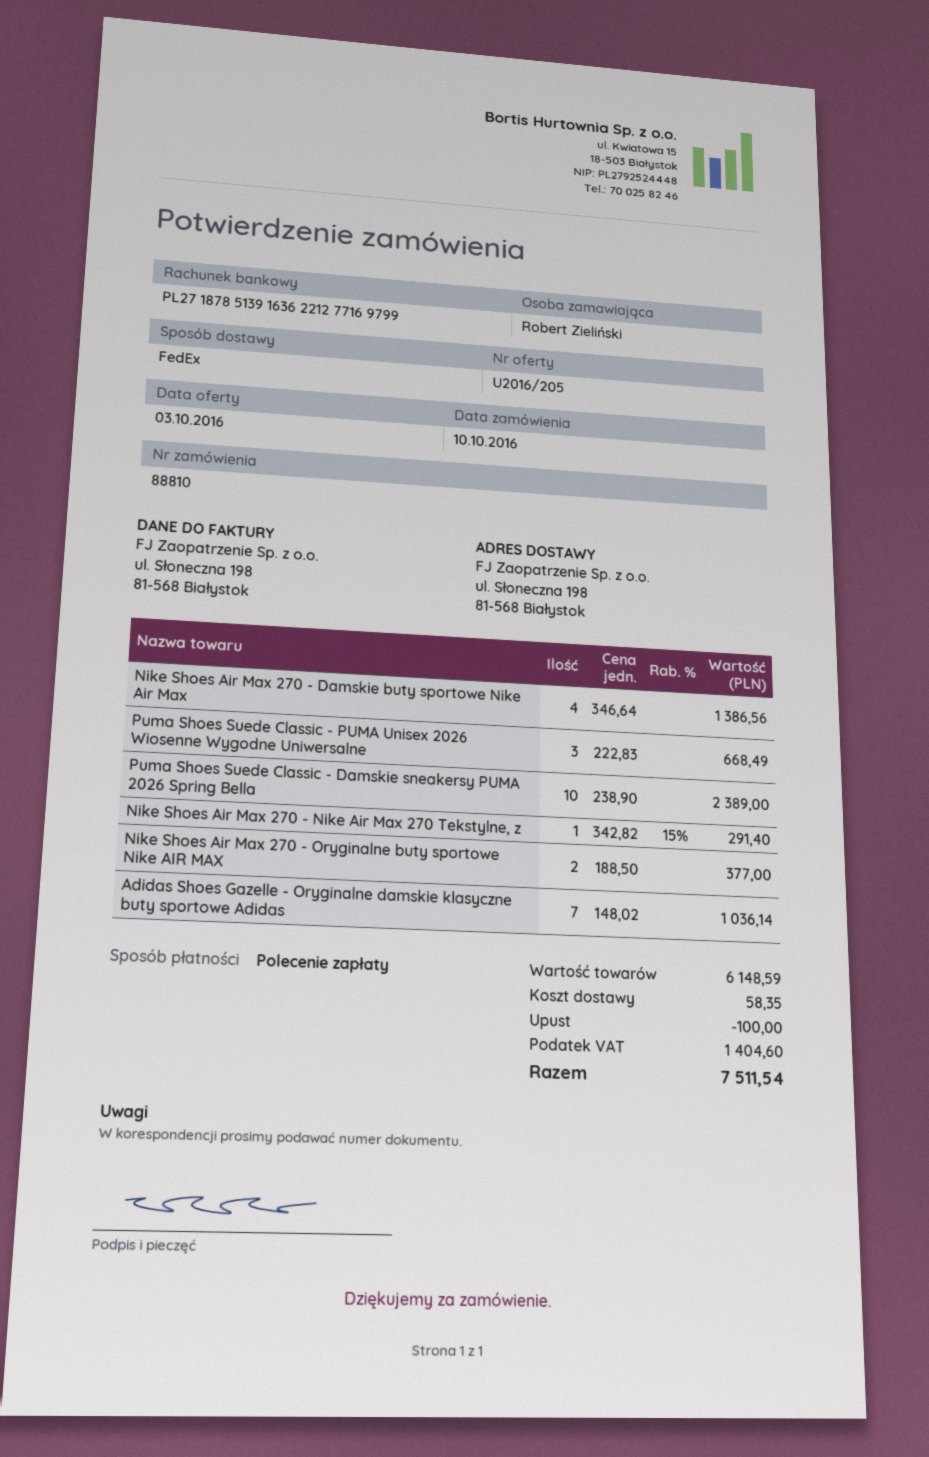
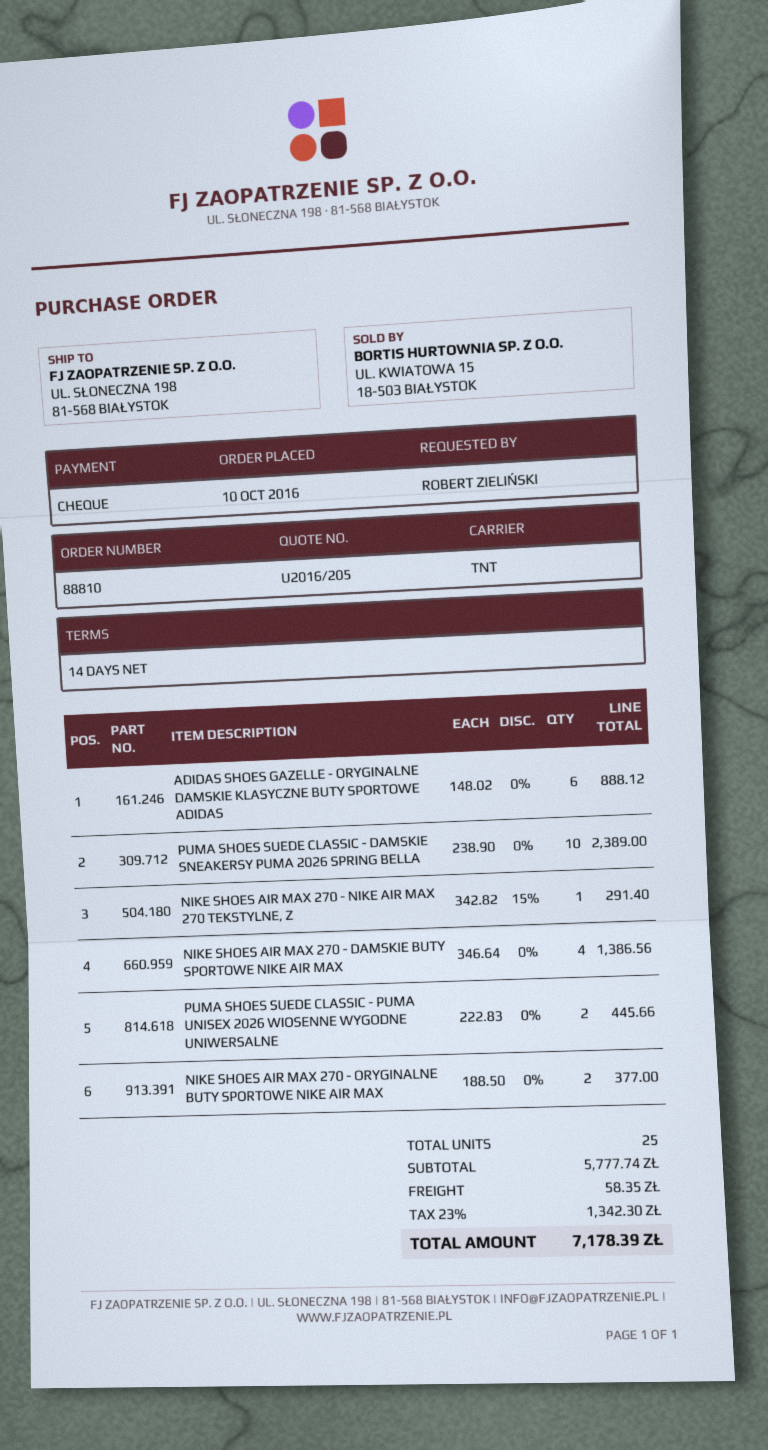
payment method: direct debit -> cheque
shipping method: FedEx -> TNT
Puma Shoes Suede Classic - PUMA Unisex 2026 Wiosenne Wygodne Uniwersalne: 3 x 222.83 = 668.49 -> 2 x 222.83 = 445.66
Adidas Shoes Gazelle - Oryginalne damskie klasyczne buty sportowe Adidas: 7 x 148.02 = 1036.14 -> 6 x 148.02 = 888.12
subtotal: 6148.59 -> 5777.74
discount: 100.00 -> none
tax: 1404.60 -> 1342.30
total: 7511.54 -> 7178.39

